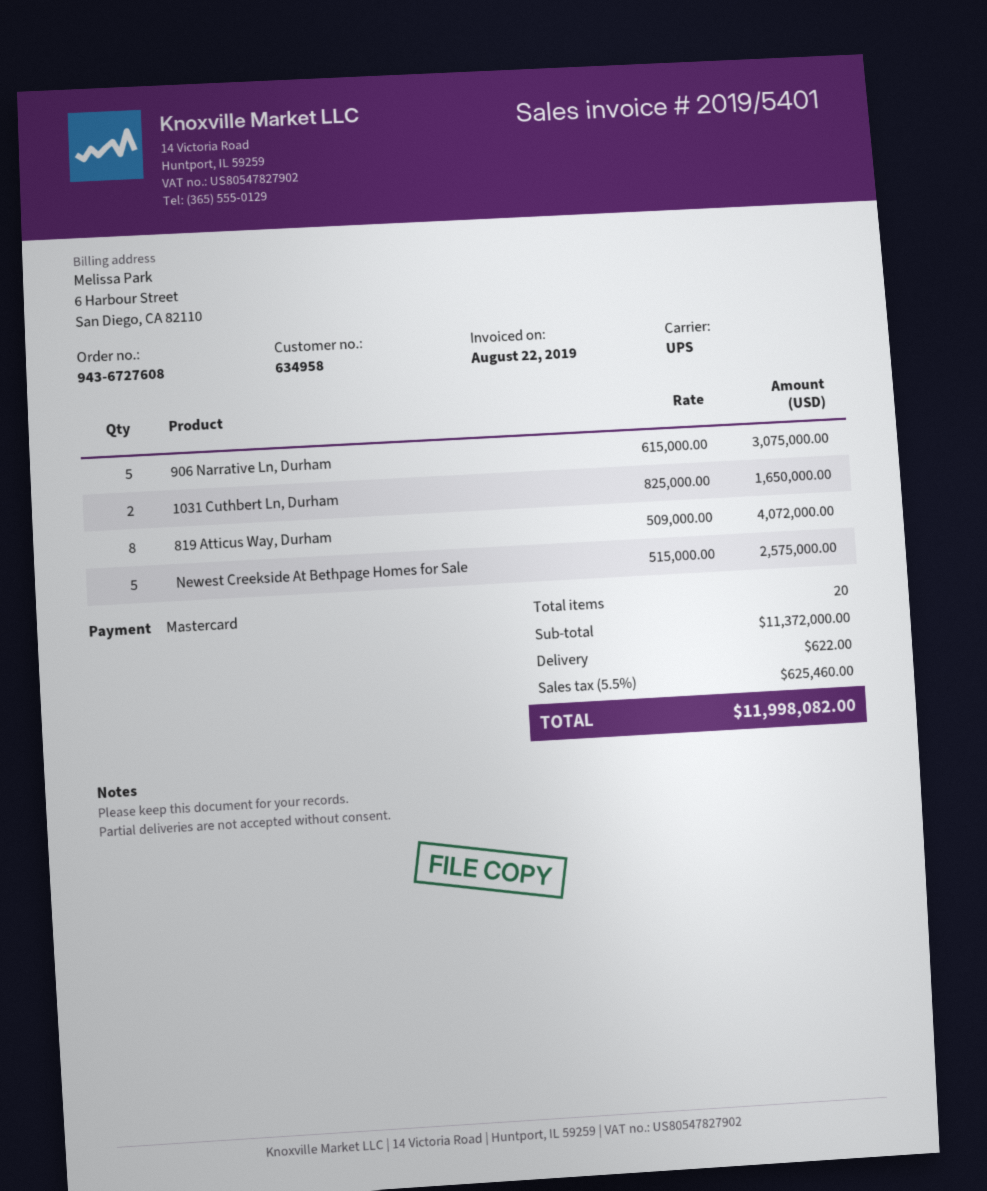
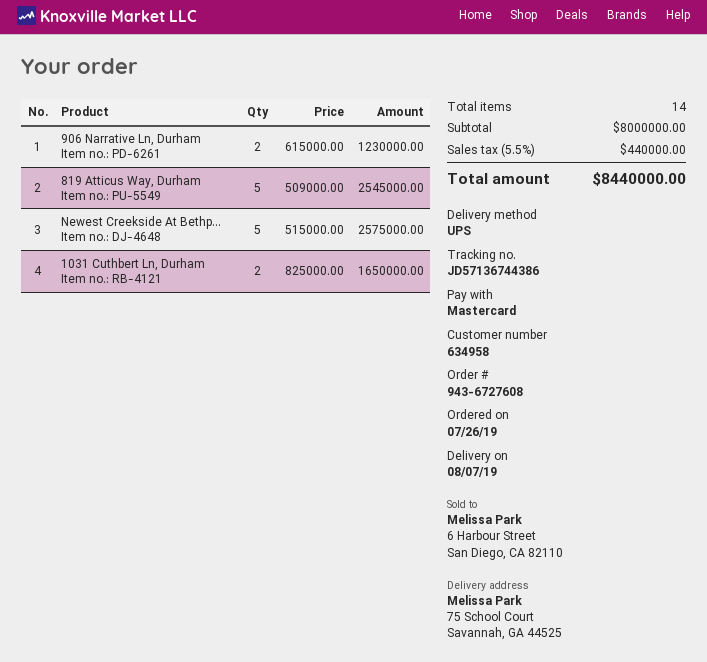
906 Narrative Ln, Durham: 5 x 615000.00 = 3075000.00 -> 2 x 615000.00 = 1230000.00
819 Atticus Way, Durham: 8 x 509000.00 = 4072000.00 -> 5 x 509000.00 = 2545000.00
total quantity: 20 -> 14
subtotal: 11372000.00 -> 8000000.00
shipping: 622.00 -> none
tax: 5.5% = 625460.00 -> 5.5% = 440000.00
total: 11998082.00 -> 8440000.00

